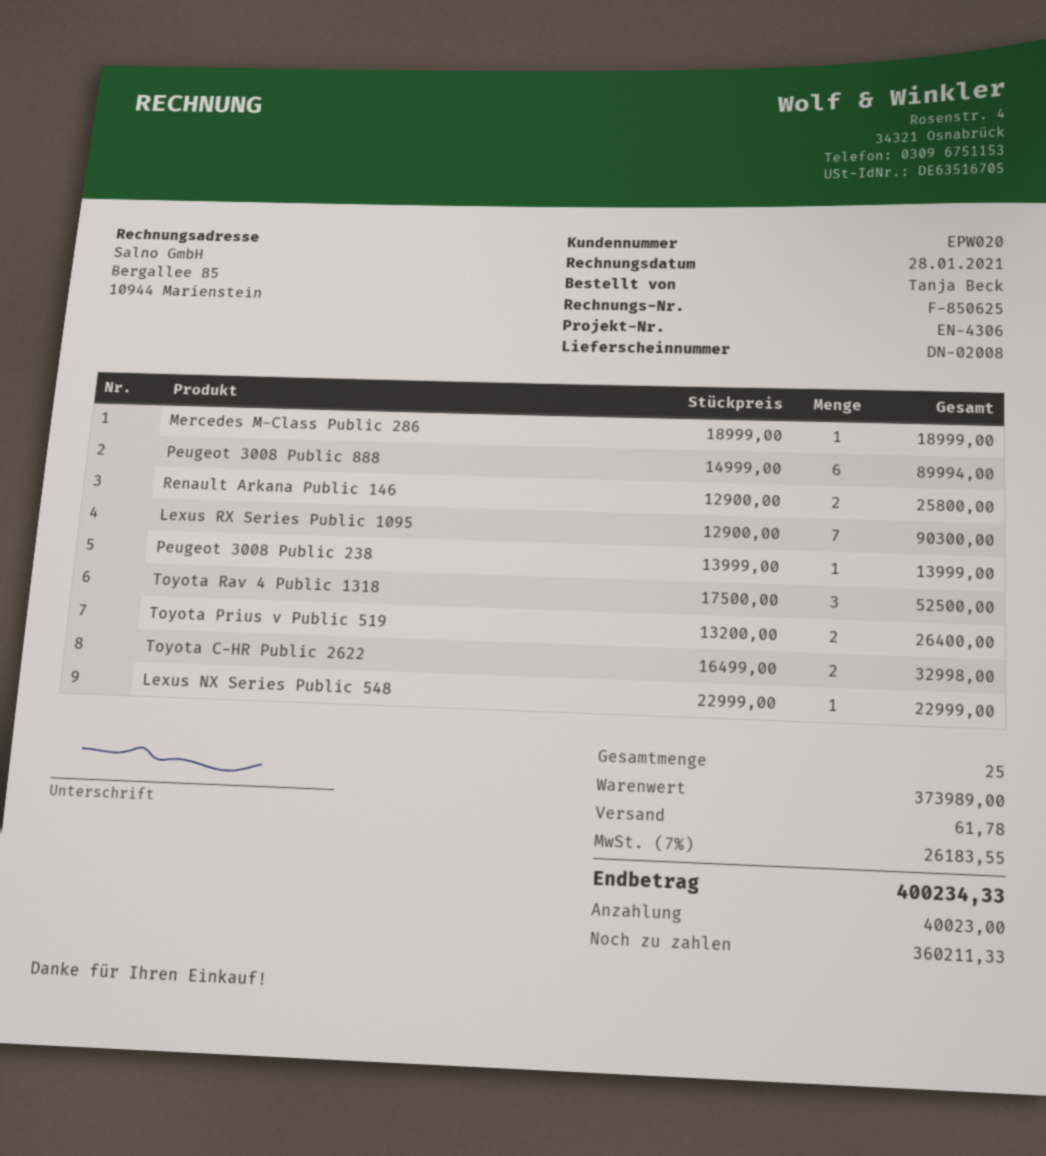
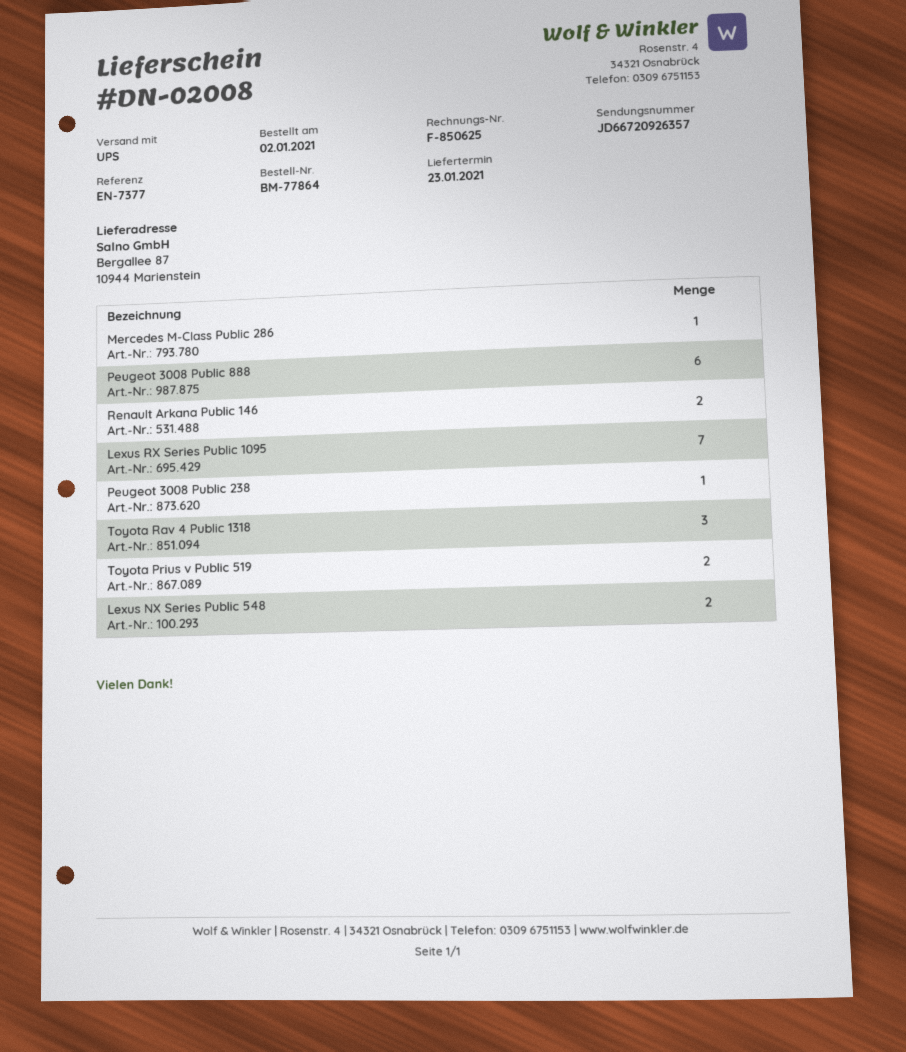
reference: EN-4306 -> EN-7377
Toyota C-HR Public 2622: 2 -> none
Lexus NX Series Public 548: 1 -> 2

